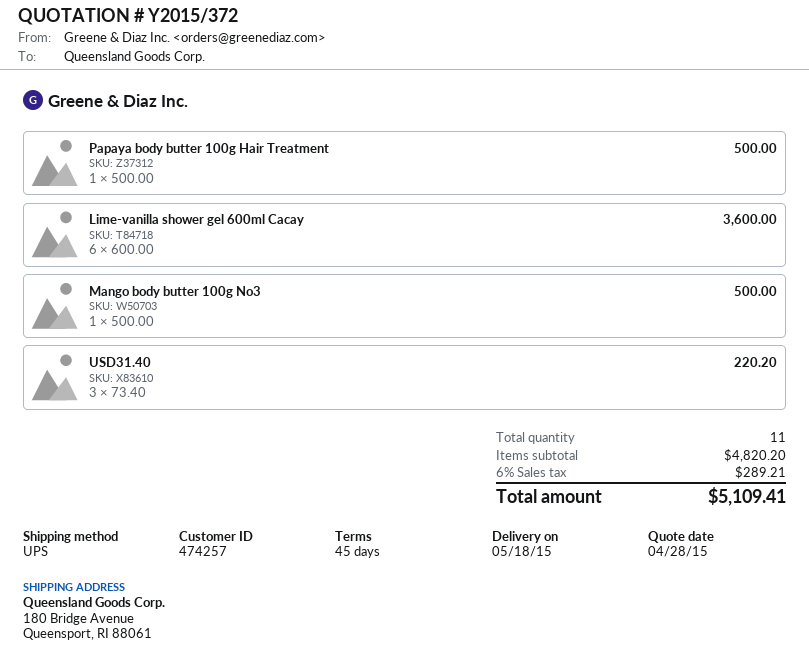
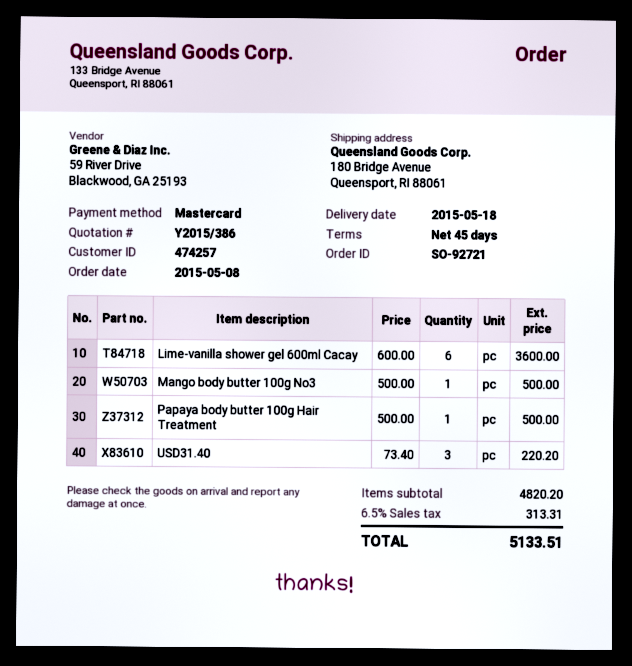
quote number: Y2015/372 -> Y2015/386
tax: 6% = 289.21 -> 6.5% = 313.31
total: 5109.41 -> 5133.51

